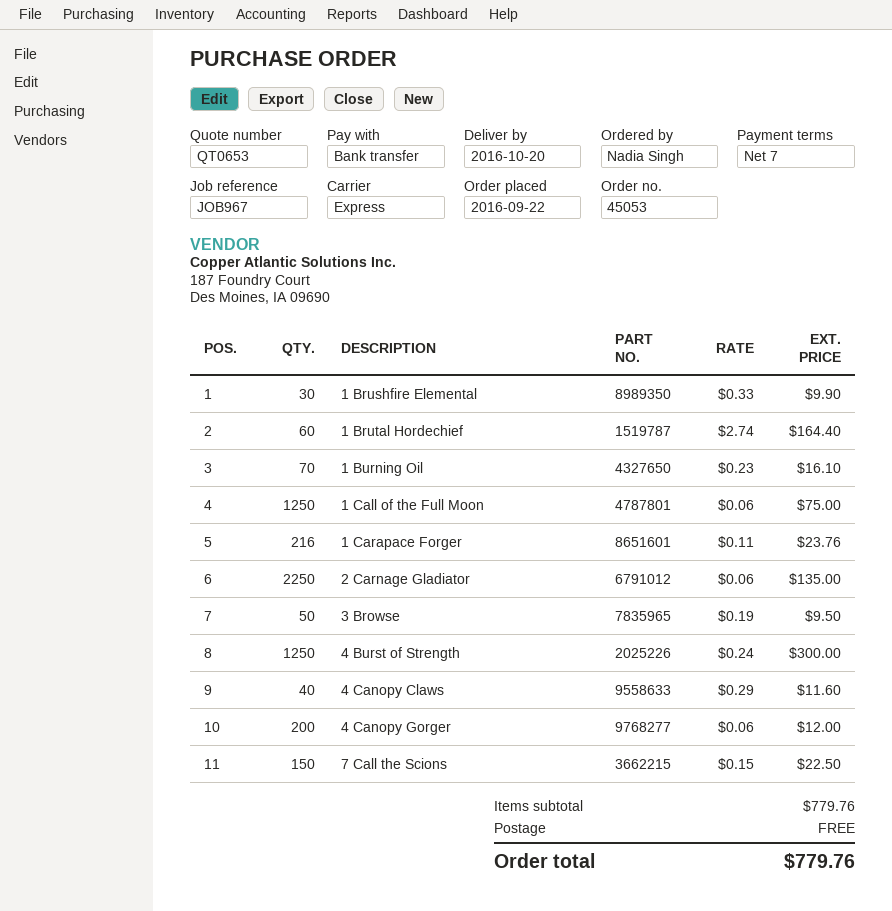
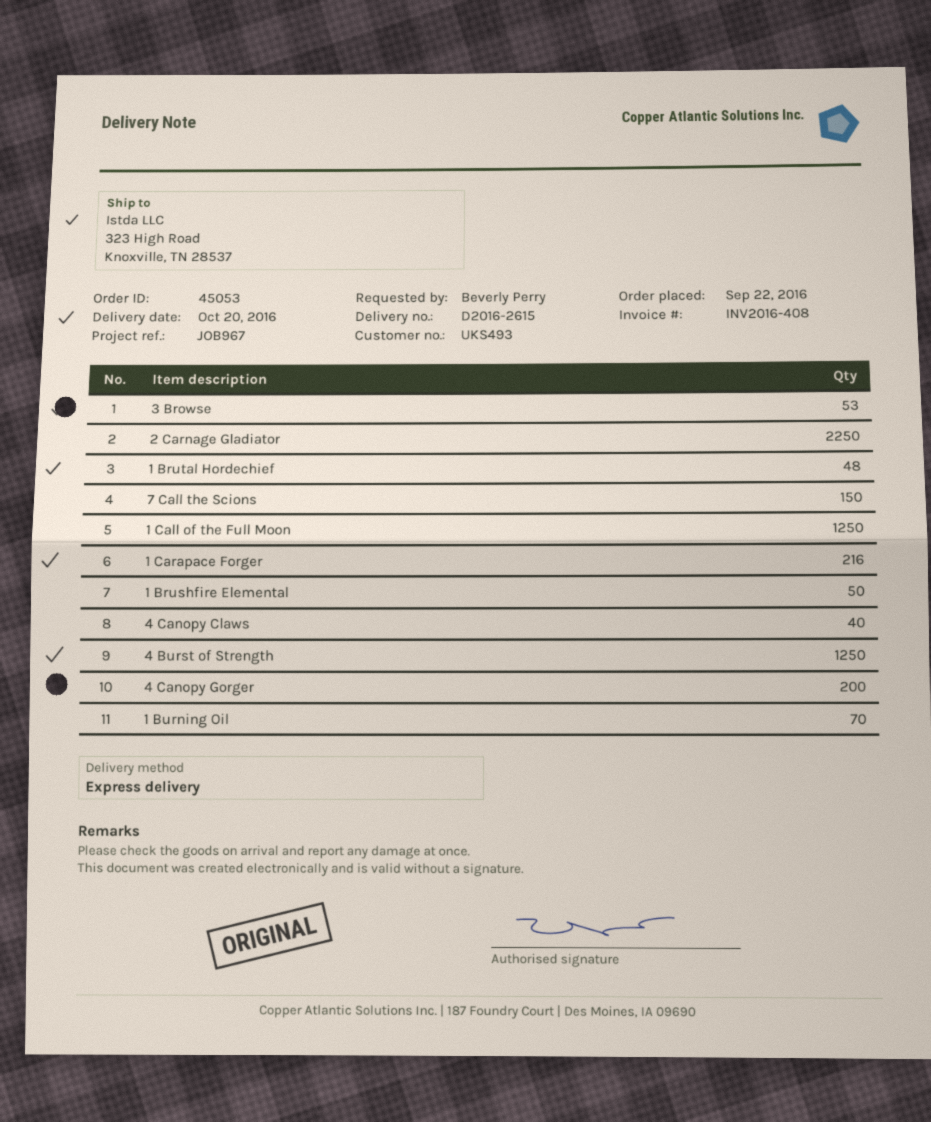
ordered by: Nadia Singh -> Beverly Perry
1 Brushfire Elemental: 30 -> 50
1 Brutal Hordechief: 60 -> 48
3 Browse: 50 -> 53

